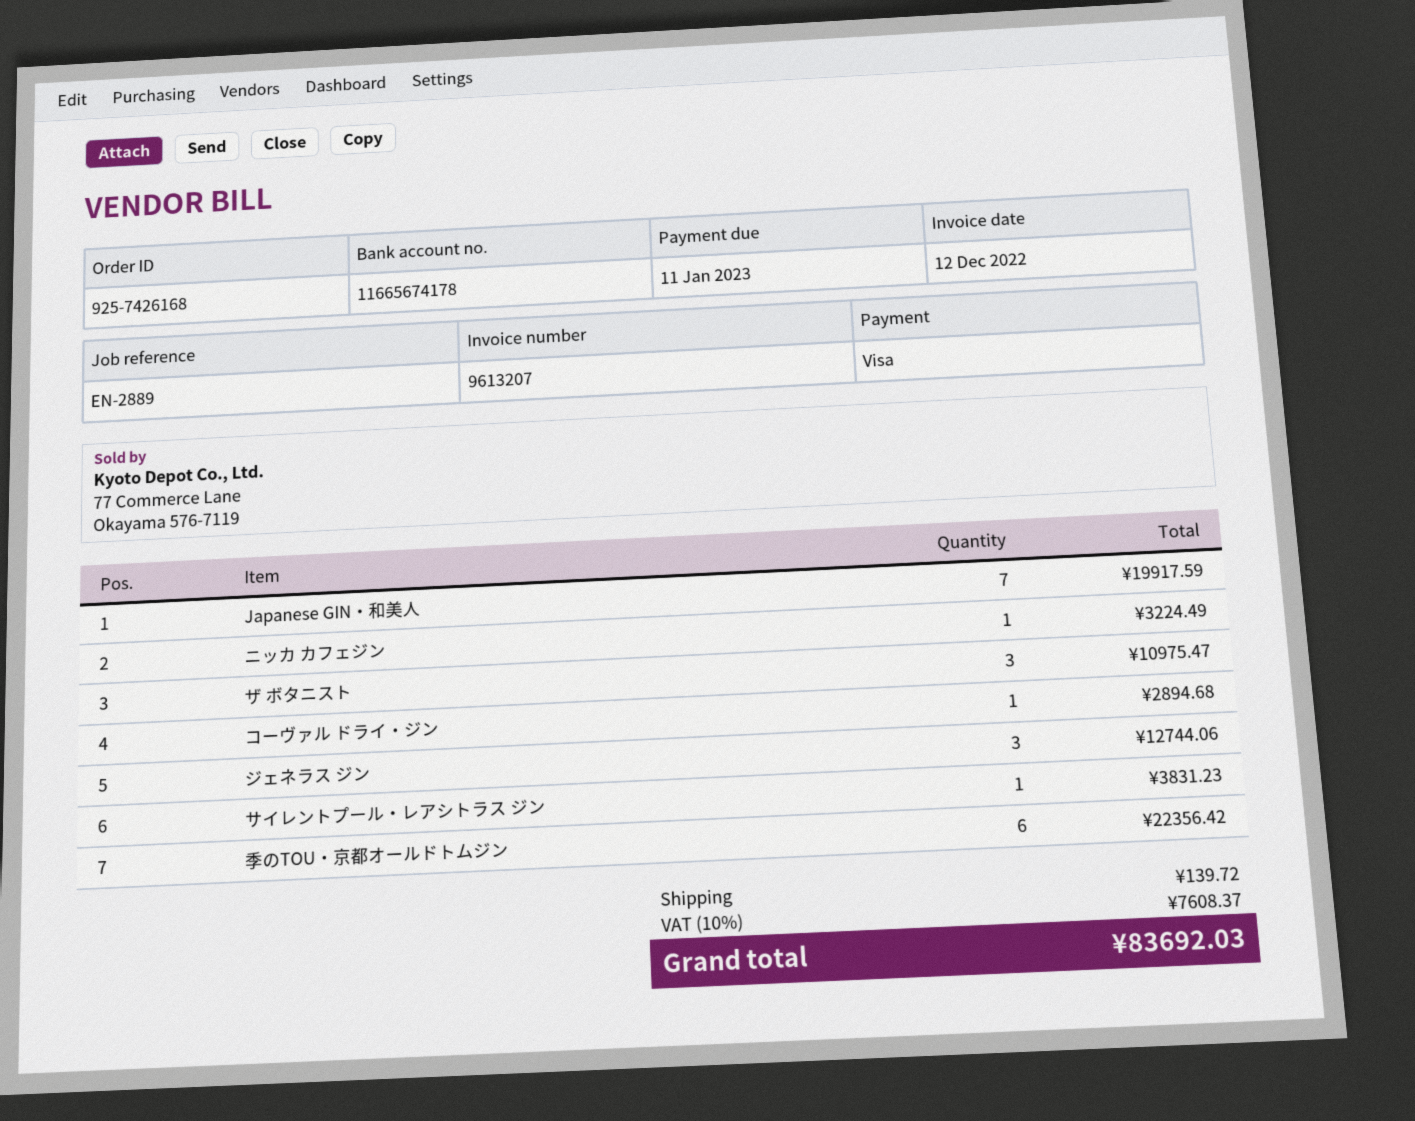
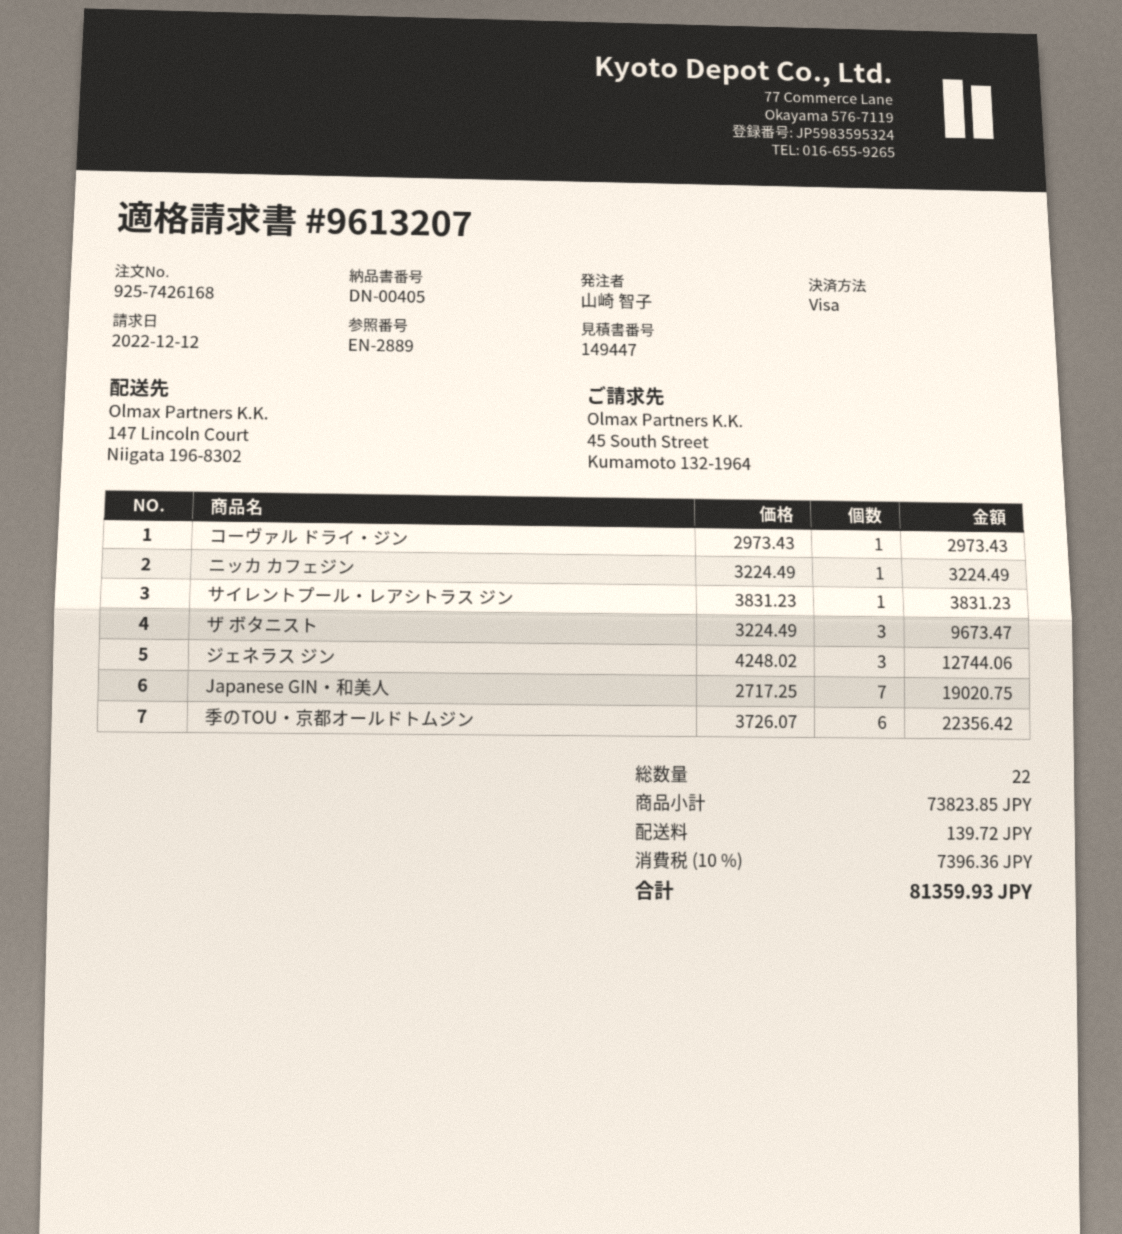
Japanese GIN・和美人: 7 for 19917.59 -> 7 for 19020.75
ザ ボタニスト: 3 for 10975.47 -> 3 for 9673.47
コーヴァル ドライ・ジン: 1 for 2894.68 -> 1 for 2973.43
tax: 10% = 7608.37 -> 10% = 7396.36
total: 83692.03 -> 81359.93

